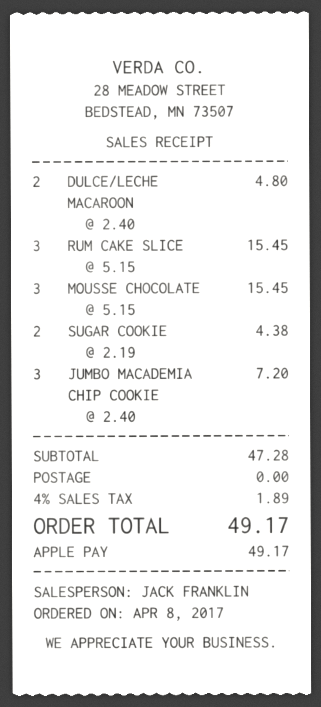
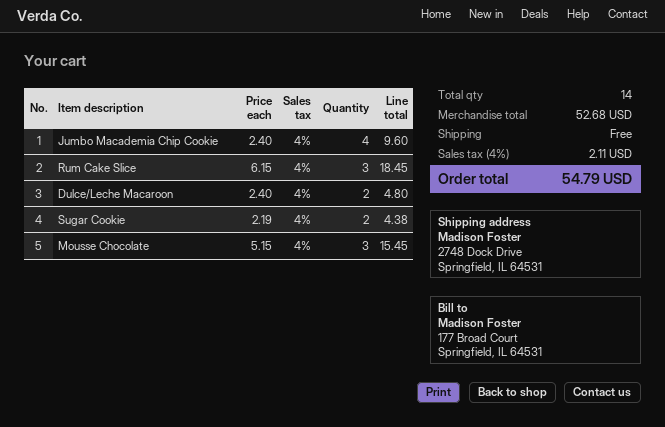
RUM CAKE SLICE: 3 x 5.15 = 15.45 -> 3 x 6.15 = 18.45
JUMBO MACADEMIA CHIP COOKIE: 3 x 2.40 = 7.20 -> 4 x 2.40 = 9.60
subtotal: 47.28 -> 52.68
tax: 4% = 1.89 -> 4% = 2.11
total: 49.17 -> 54.79

